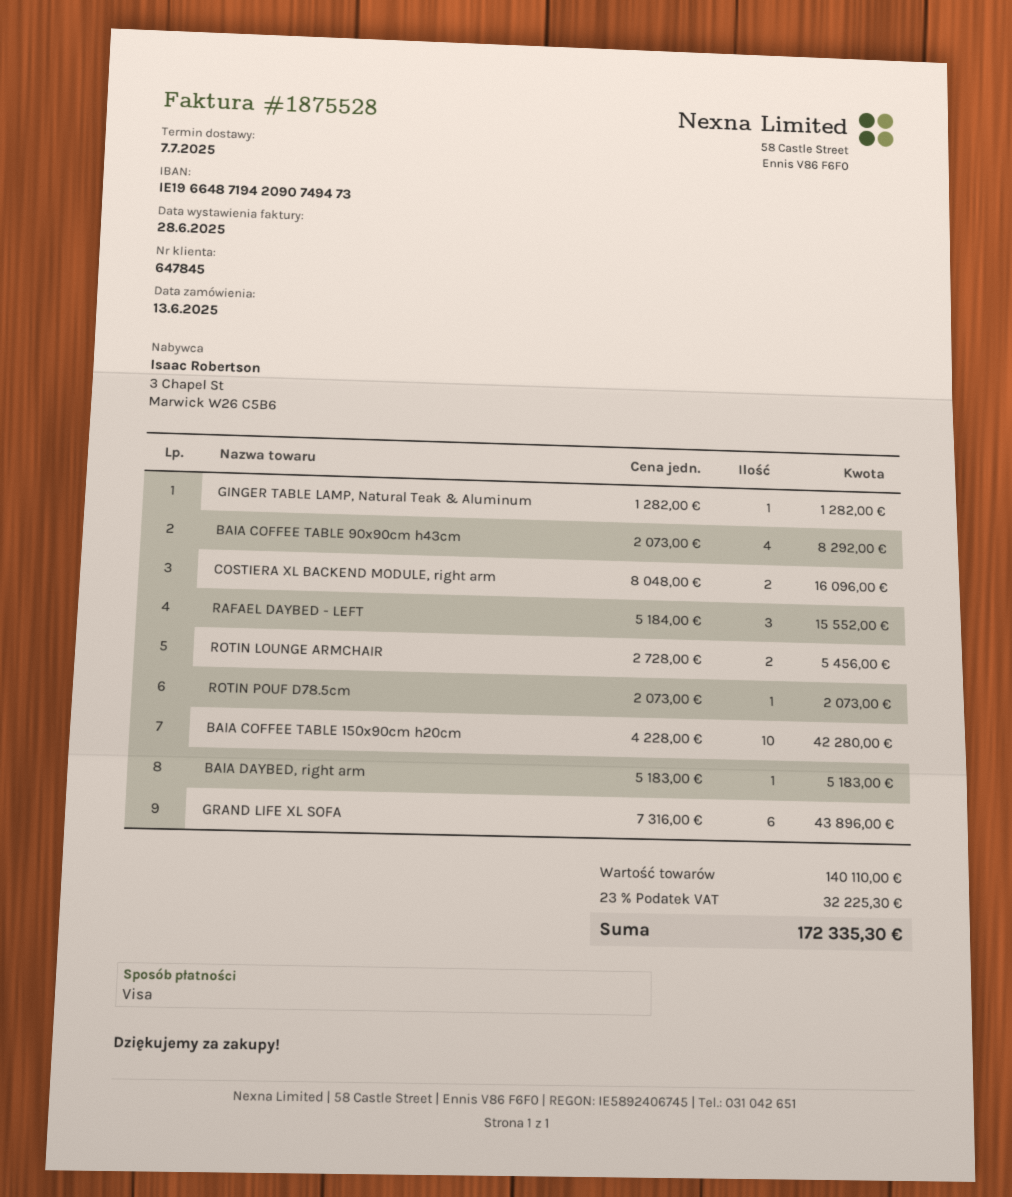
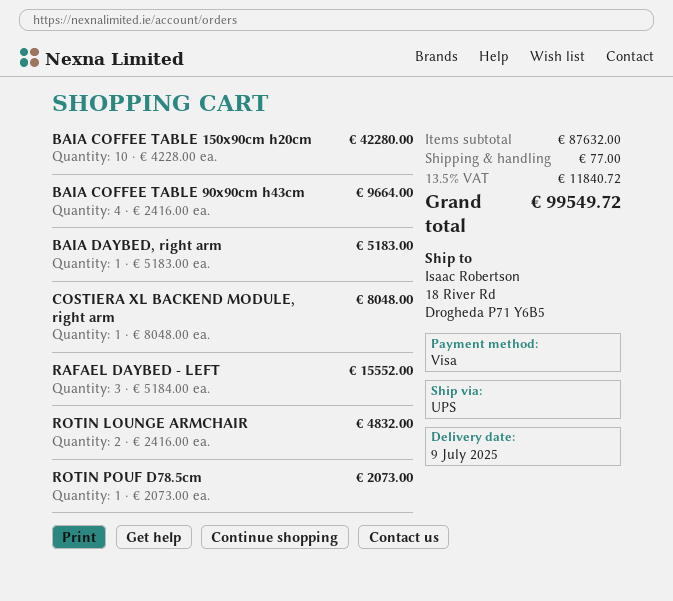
delivery date: 2025-07-07 -> 2025-07-09
GINGER TABLE LAMP, Natural Teak & Aluminum: 1 x 1282.00 = 1282.00 -> none
BAIA COFFEE TABLE 90x90cm h43cm: 4 x 2073.00 = 8292.00 -> 4 x 2416.00 = 9664.00
COSTIERA XL BACKEND MODULE, right arm: 2 x 8048.00 = 16096.00 -> 1 x 8048.00 = 8048.00
ROTIN LOUNGE ARMCHAIR: 2 x 2728.00 = 5456.00 -> 2 x 2416.00 = 4832.00
GRAND LIFE XL SOFA: 6 x 7316.00 = 43896.00 -> none
subtotal: 140110.00 -> 87632.00
shipping: none -> 77.00
tax: 23% = 32225.30 -> 13.5% = 11840.72
total: 172335.30 -> 99549.72

